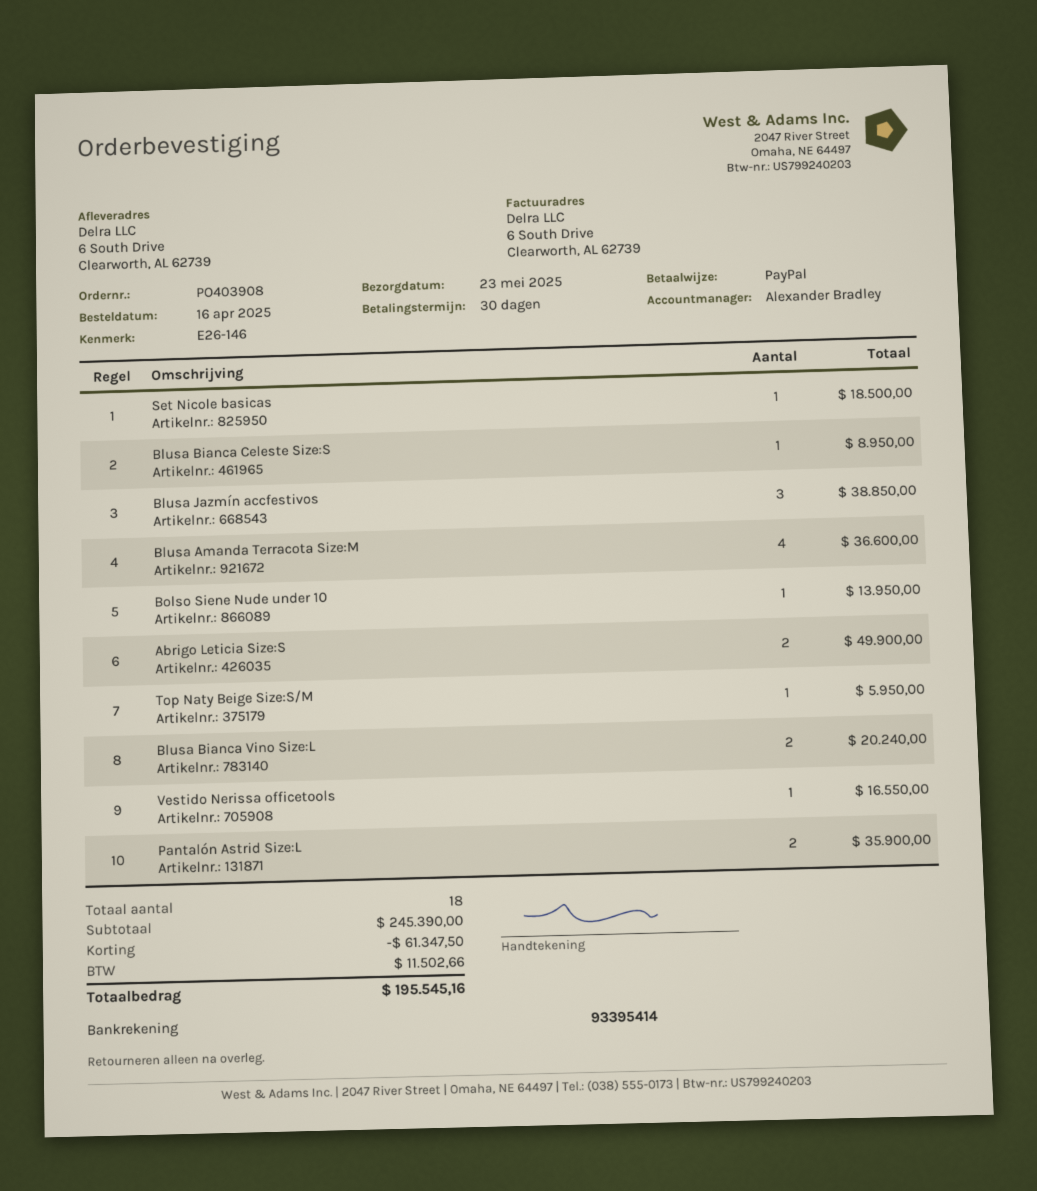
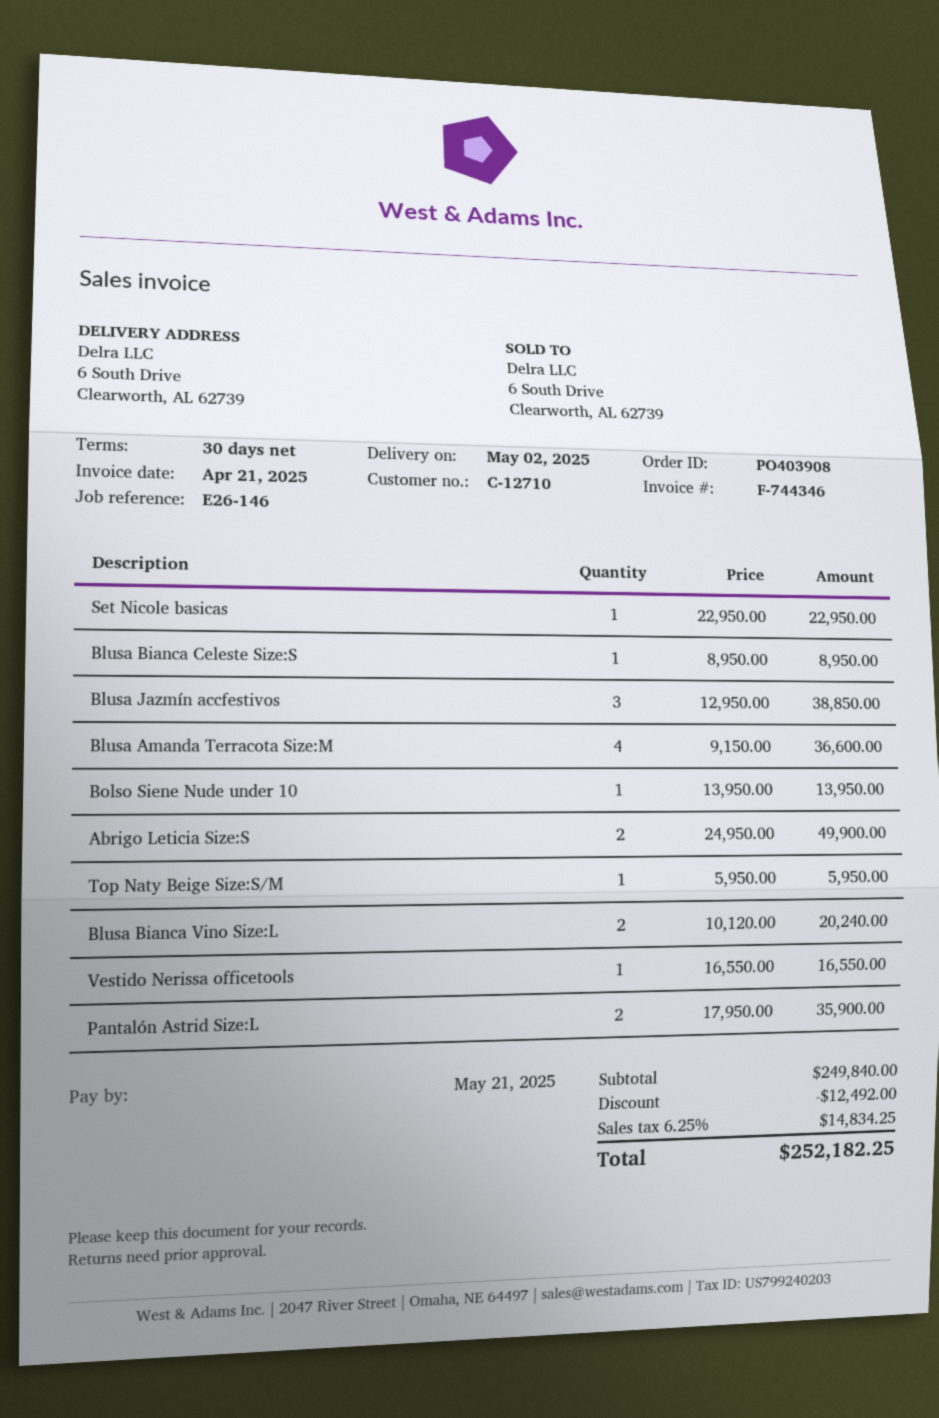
delivery date: 2025-05-23 -> 2025-05-02
Set Nicole basicas: 1 for 18500.00 -> 1 for 22950.00
subtotal: 245390.00 -> 249840.00
discount: 61347.50 -> 12492.00
tax: 11502.66 -> 14834.25
total: 195545.16 -> 252182.25

